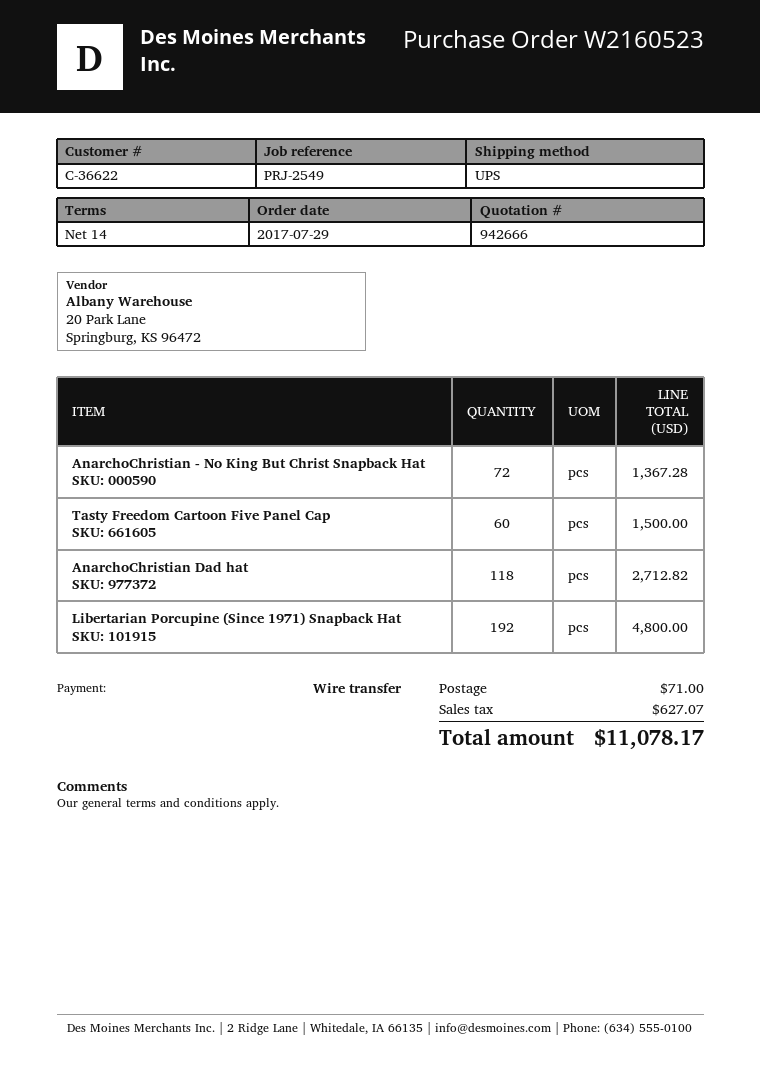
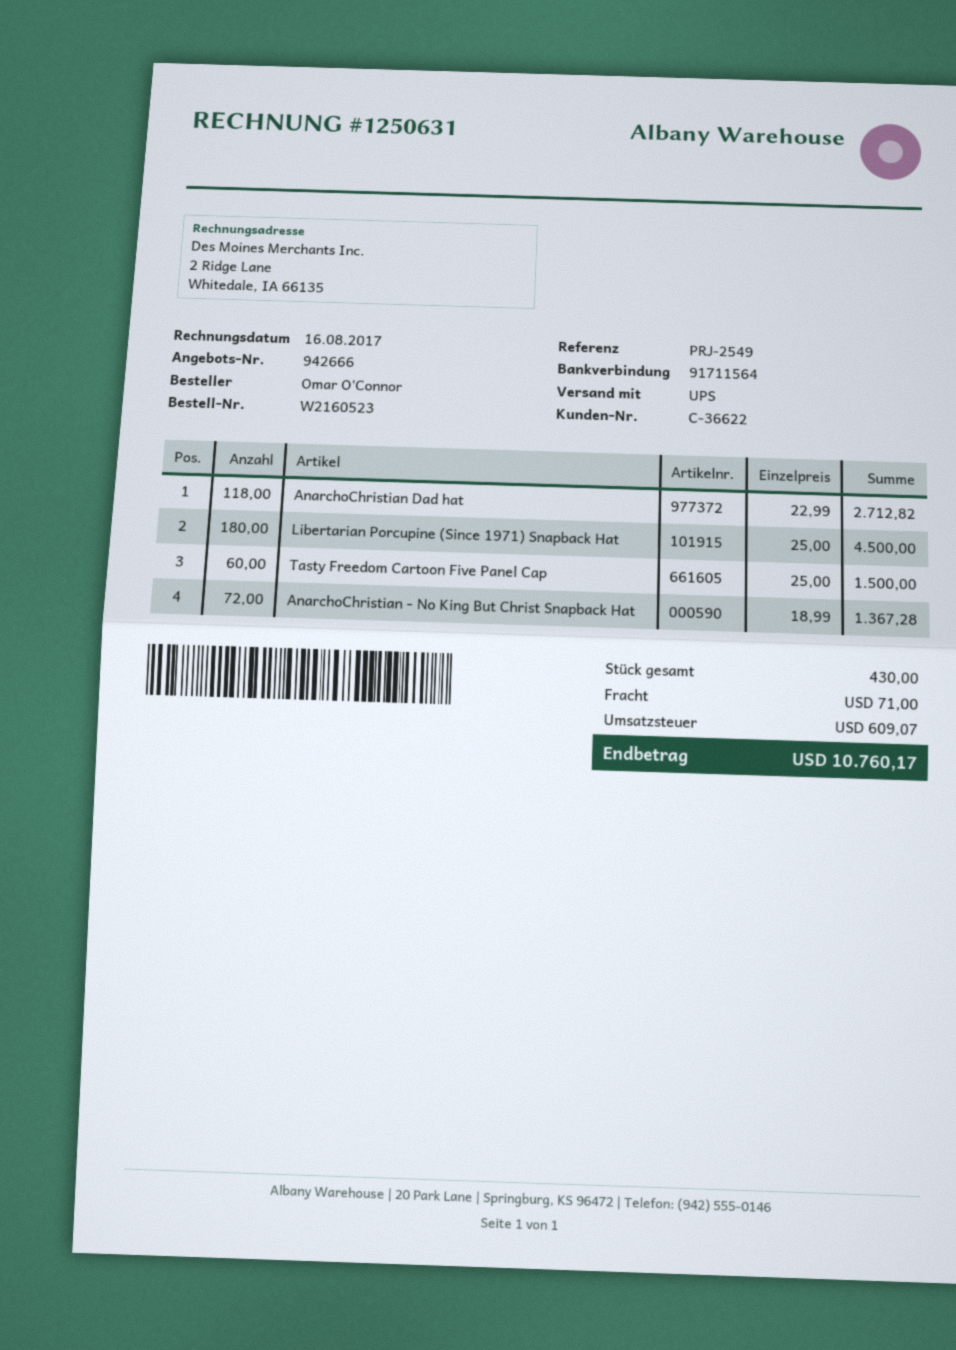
Libertarian Porcupine (Since 1971) Snapback Hat: 192 for 4800.00 -> 180 for 4500.00
tax: 627.07 -> 609.07
total: 11078.17 -> 10760.17

